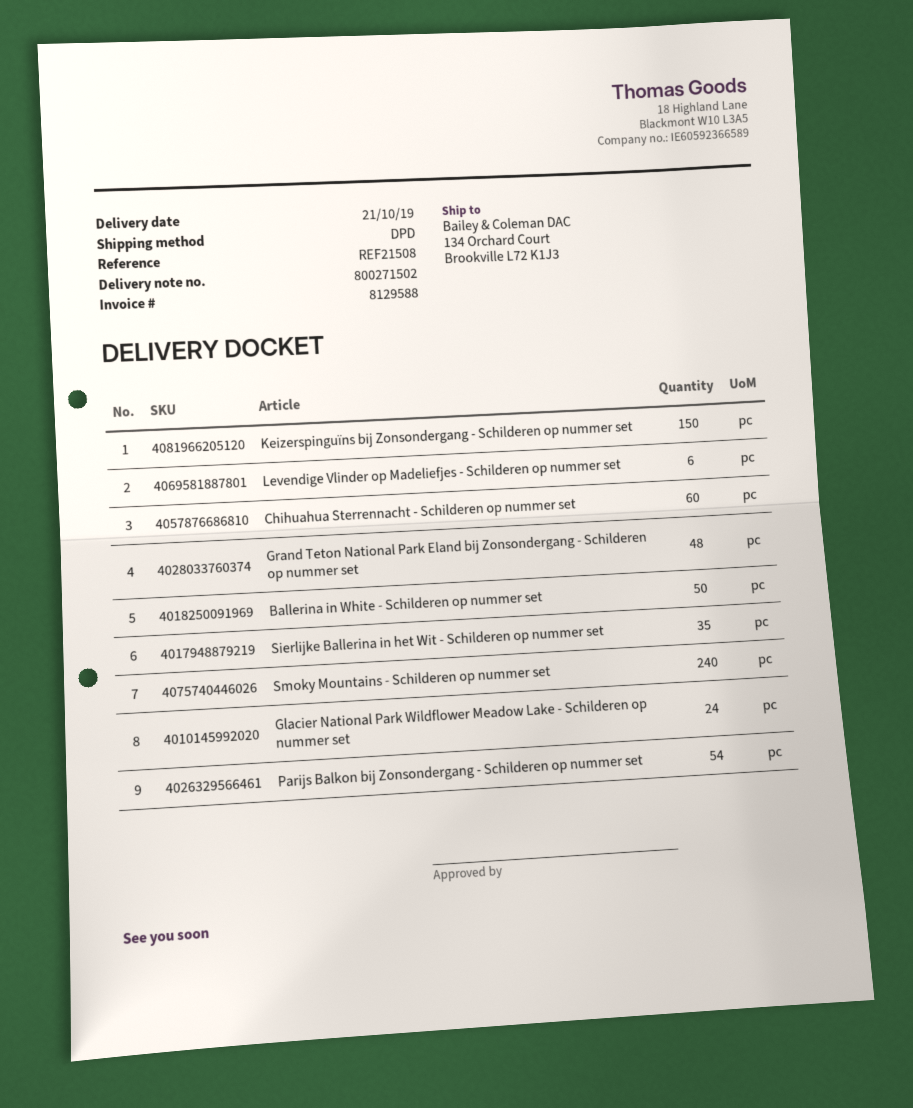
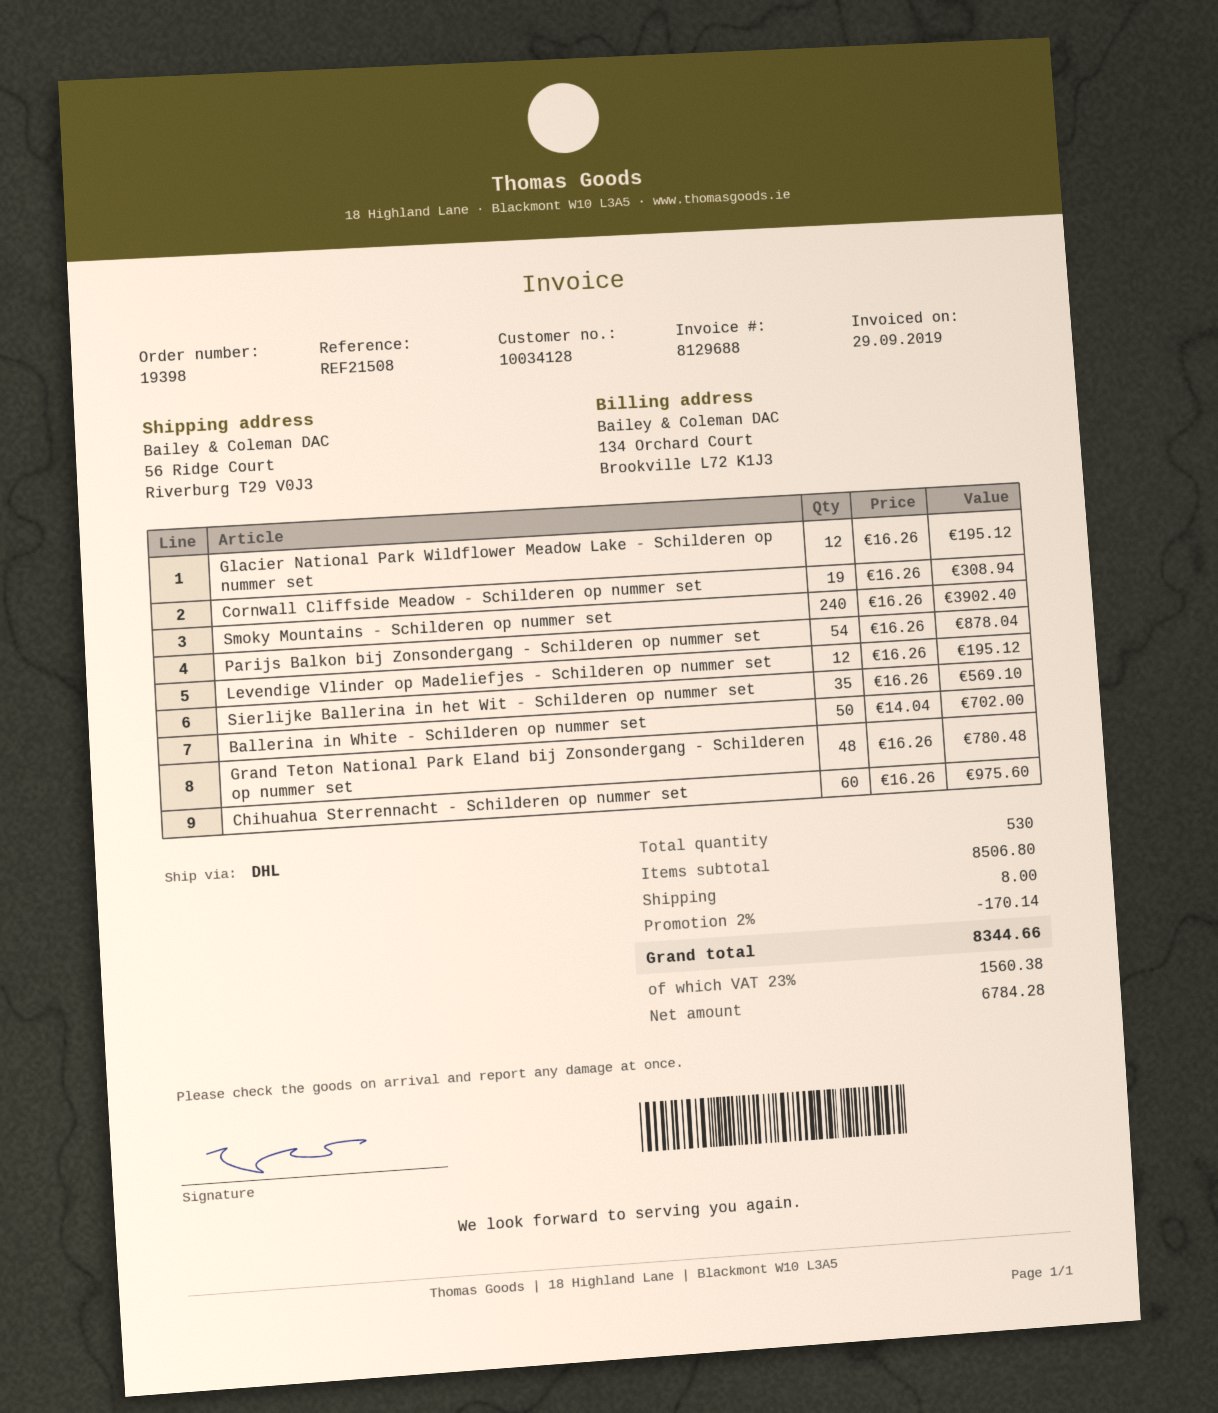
invoice number: 8129588 -> 8129688
shipping method: DPD -> DHL
ship to: 134 Orchard Court, Brookville L72 K1J3 -> 56 Ridge Court, Riverburg T29 V0J3
Keizerspinguïns bij Zonsondergang - Schilderen op nummer set: 150 -> none
Levendige Vlinder op Madeliefjes - Schilderen op nummer set: 6 -> 12
Glacier National Park Wildflower Meadow Lake - Schilderen op nummer set: 24 -> 12
Cornwall Cliffside Meadow - Schilderen op nummer set: none -> 19

